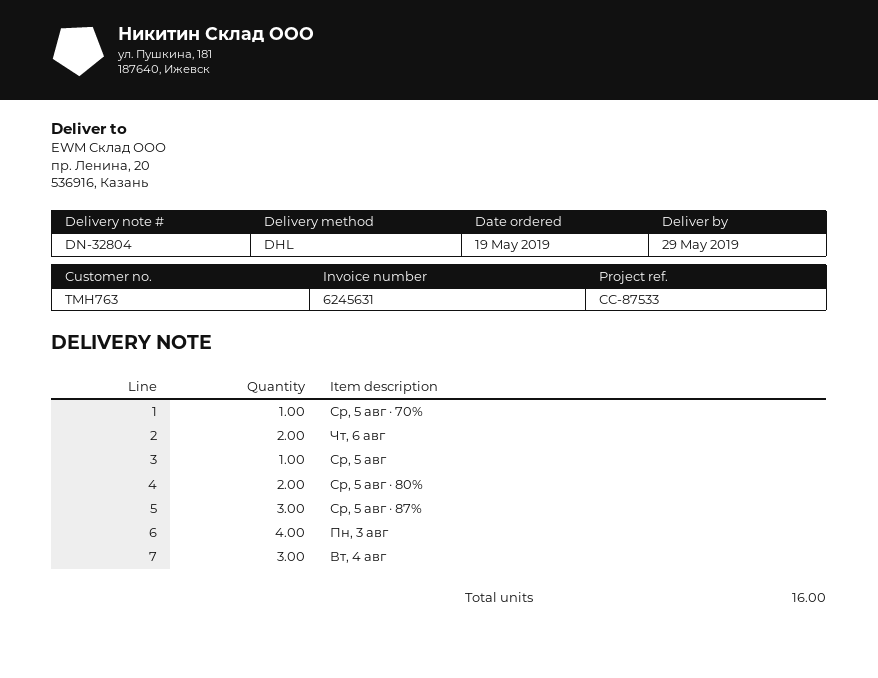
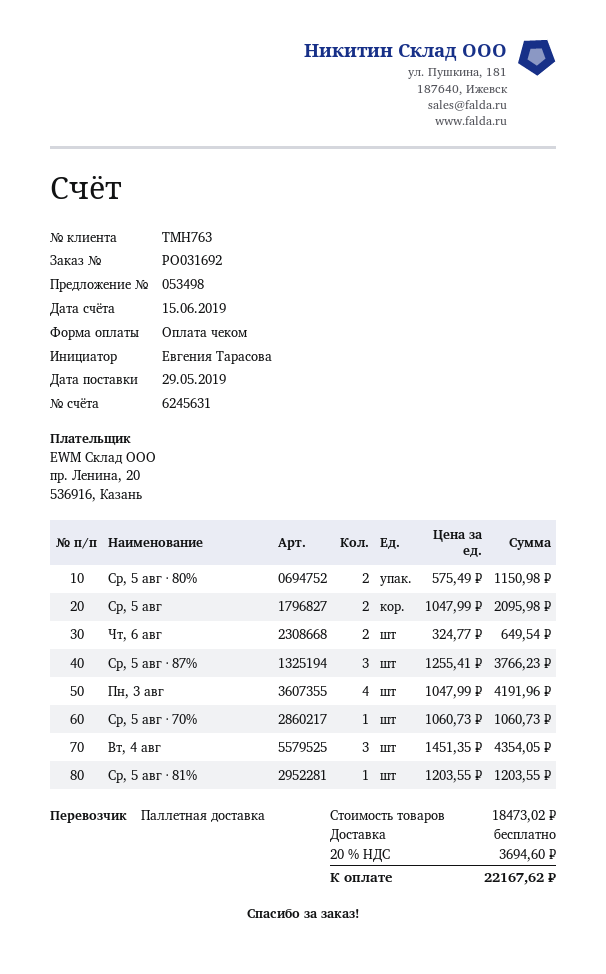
shipping method: DHL -> pallet freight
Ср, 5 авг: 1 -> 2
Ср, 5 авг · 81%: none -> 1

